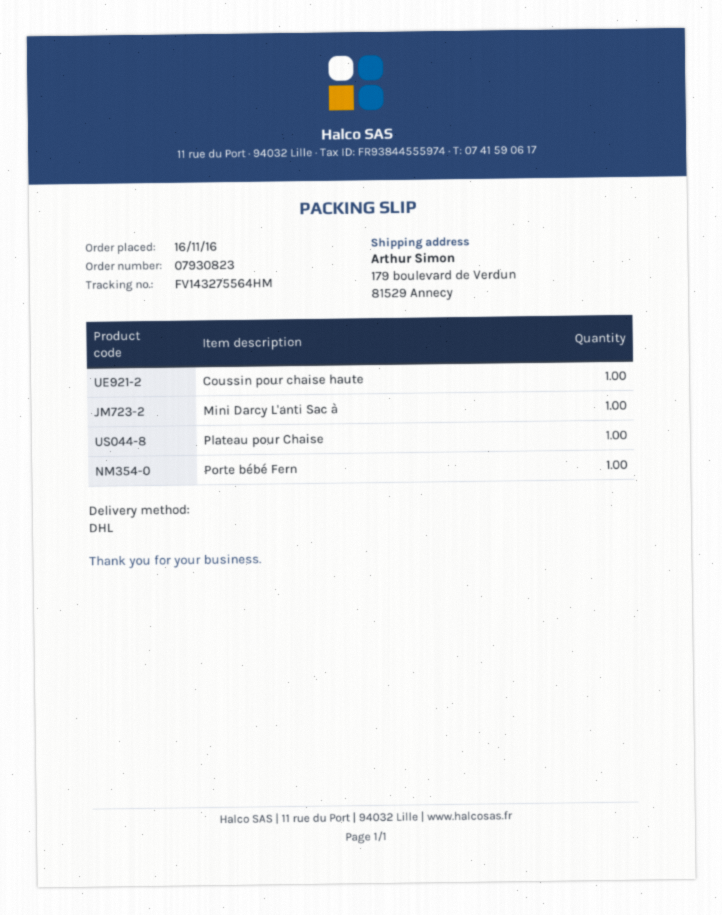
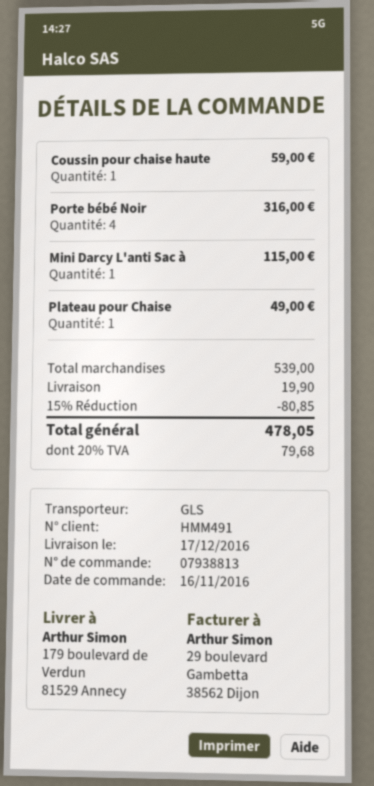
order number: 07930823 -> 07938813
shipping method: DHL -> GLS
Porte bébé Fern: 1 -> none
Porte bébé Noir: none -> 4

